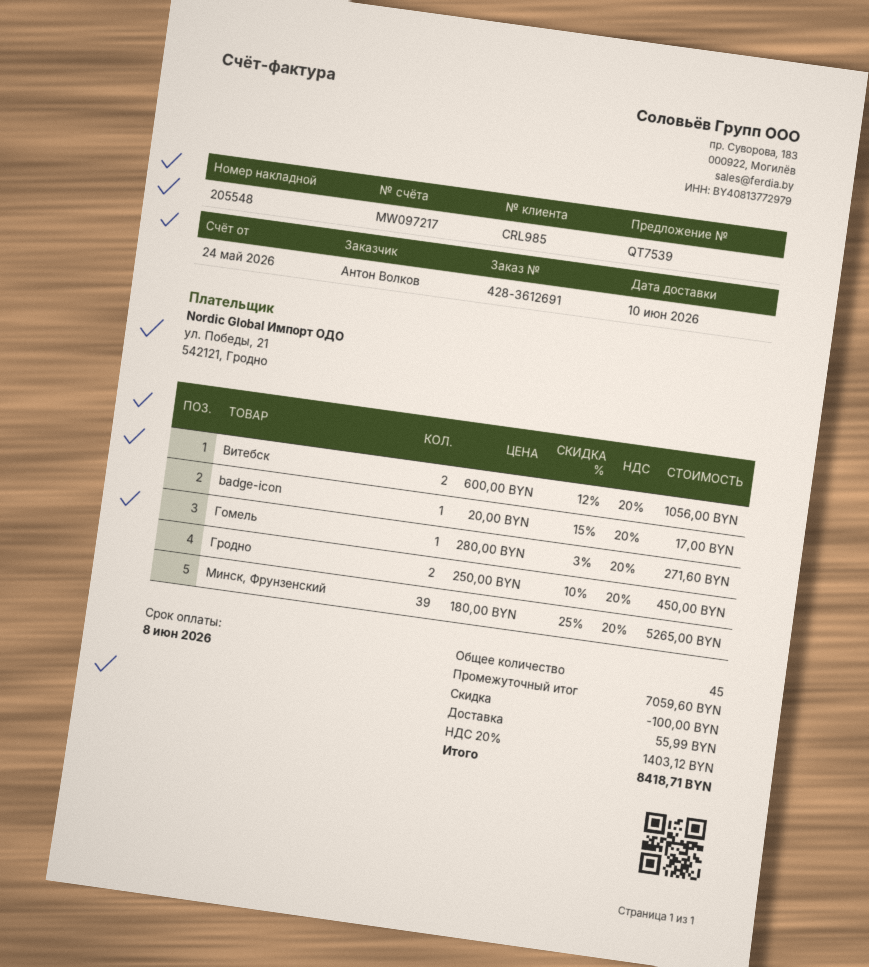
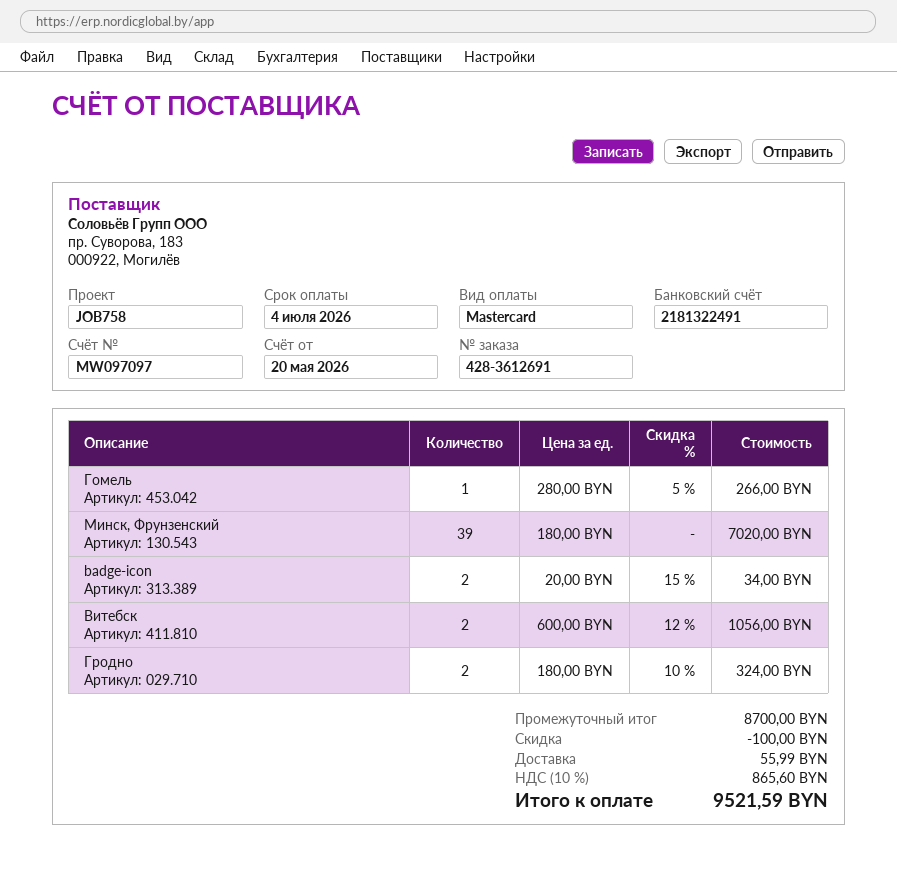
invoice number: MW097217 -> MW097097
invoice date: 2026-05-24 -> 2026-05-20
due date: 2026-06-08 -> 2026-07-04
badge-icon: 1 x 20.00 - 15% = 17.00 -> 2 x 20.00 - 15% = 34.00
Гомель: 1 x 280.00 - 3% = 271.60 -> 1 x 280.00 - 5% = 266.00
Гродно: 2 x 250.00 - 10% = 450.00 -> 2 x 180.00 - 10% = 324.00
Минск, Фрунзенский: 39 x 180.00 - 25% = 5265.00 -> 39 x 180.00 = 7020.00
subtotal: 7059.60 -> 8700.00
tax: 20% = 1403.12 -> 10% = 865.60
total: 8418.71 -> 9521.59

